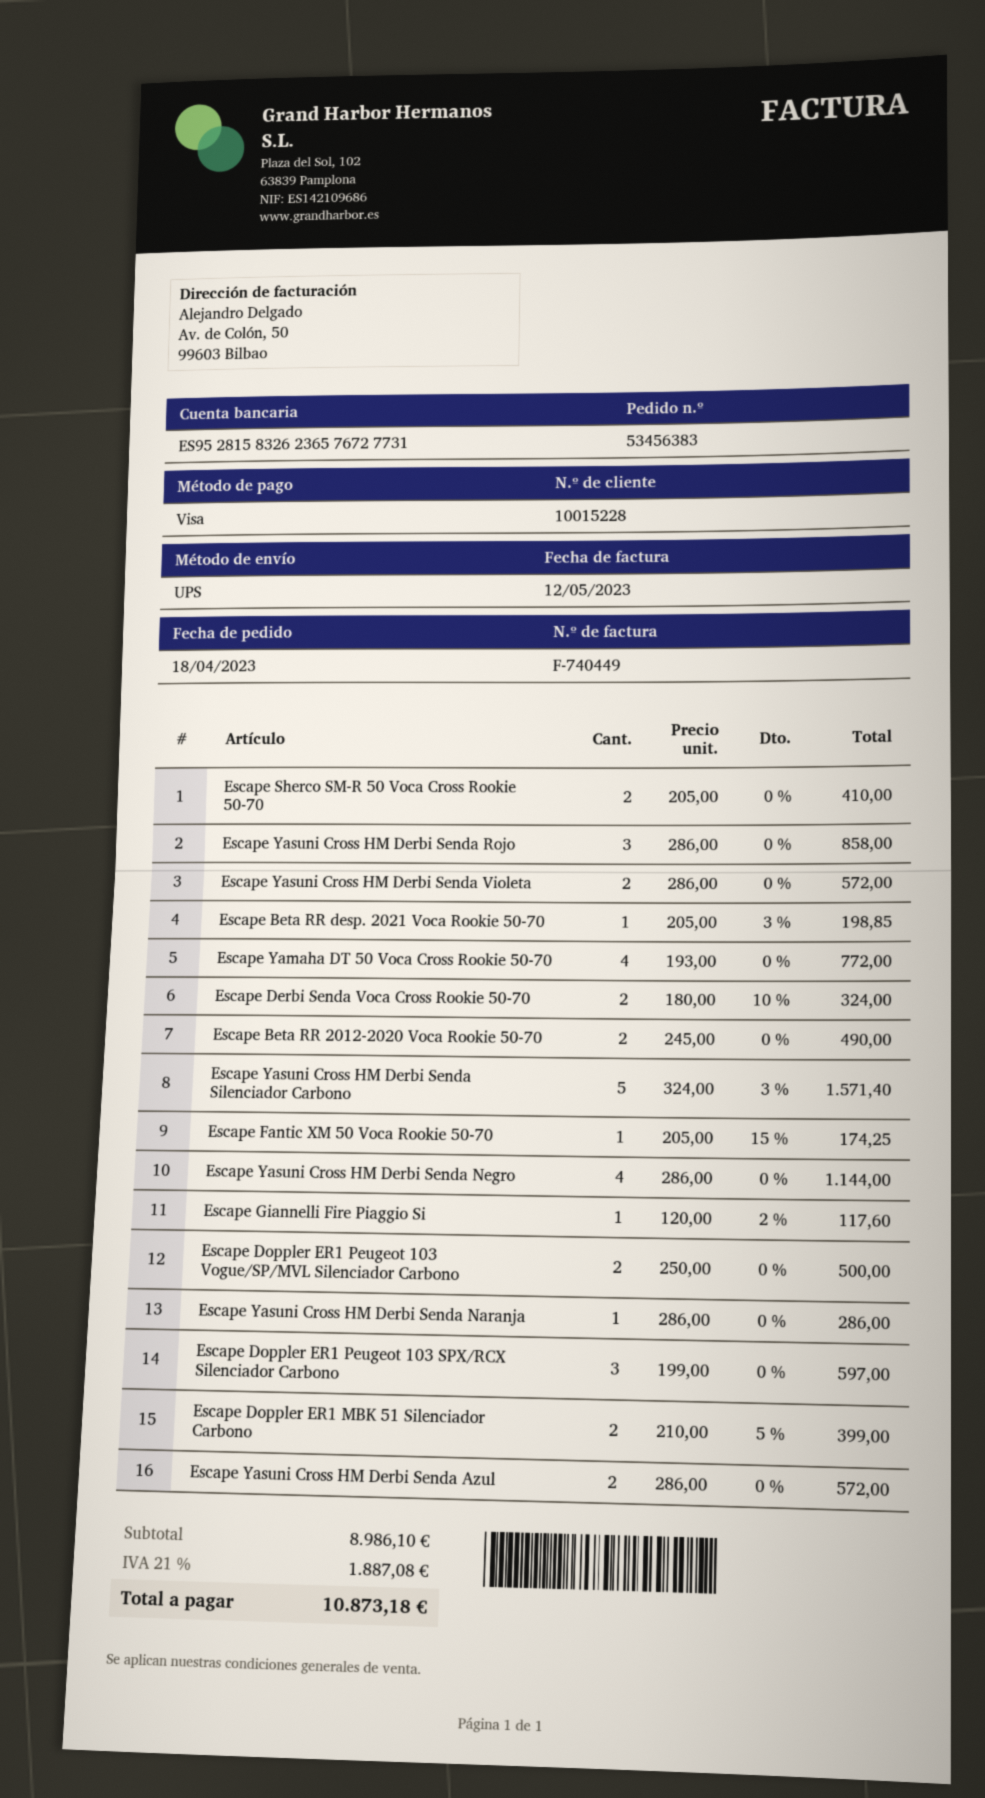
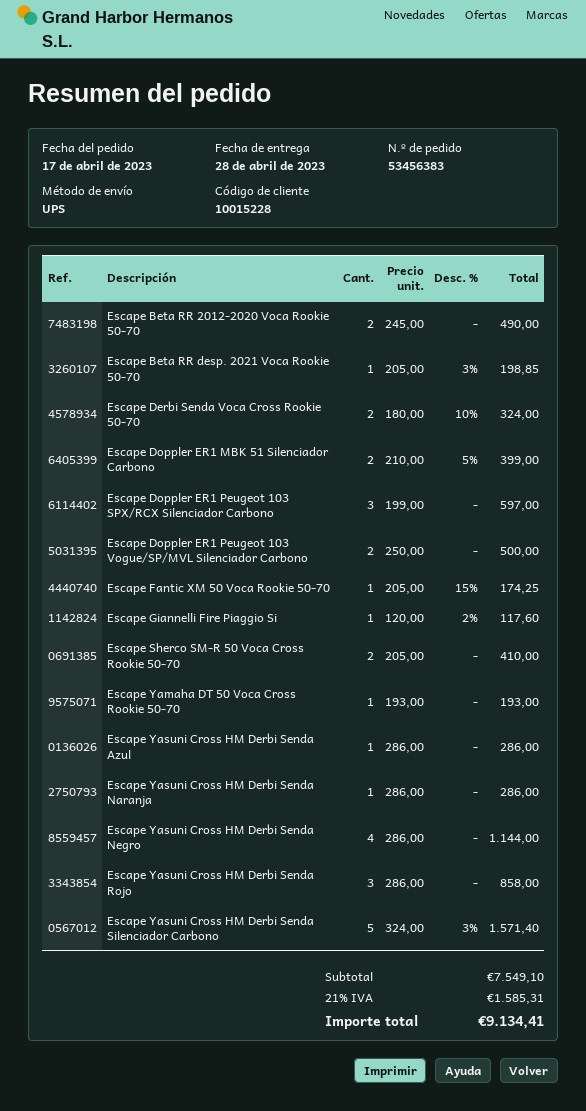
order date: 2023-04-18 -> 2023-04-17
Escape Yasuni Cross HM Derbi Senda Violeta: 2 x 286.00 = 572.00 -> none
Escape Yamaha DT 50 Voca Cross Rookie 50-70: 4 x 193.00 = 772.00 -> 1 x 193.00 = 193.00
Escape Yasuni Cross HM Derbi Senda Azul: 2 x 286.00 = 572.00 -> 1 x 286.00 = 286.00
subtotal: 8986.10 -> 7549.10
tax: 21% = 1887.08 -> 21% = 1585.31
total: 10873.18 -> 9134.41

